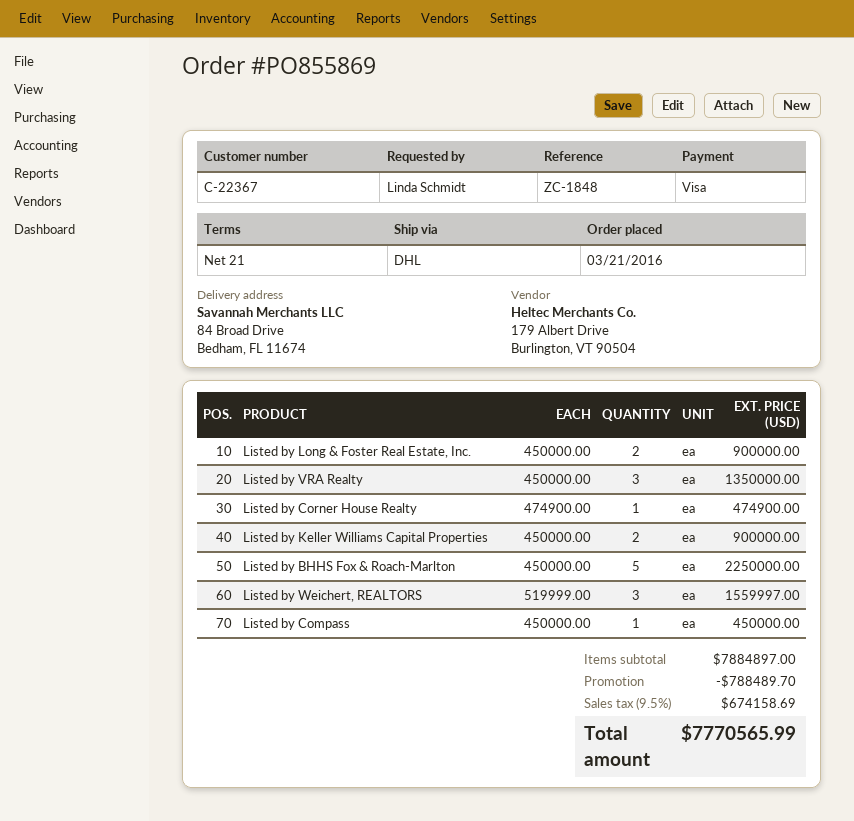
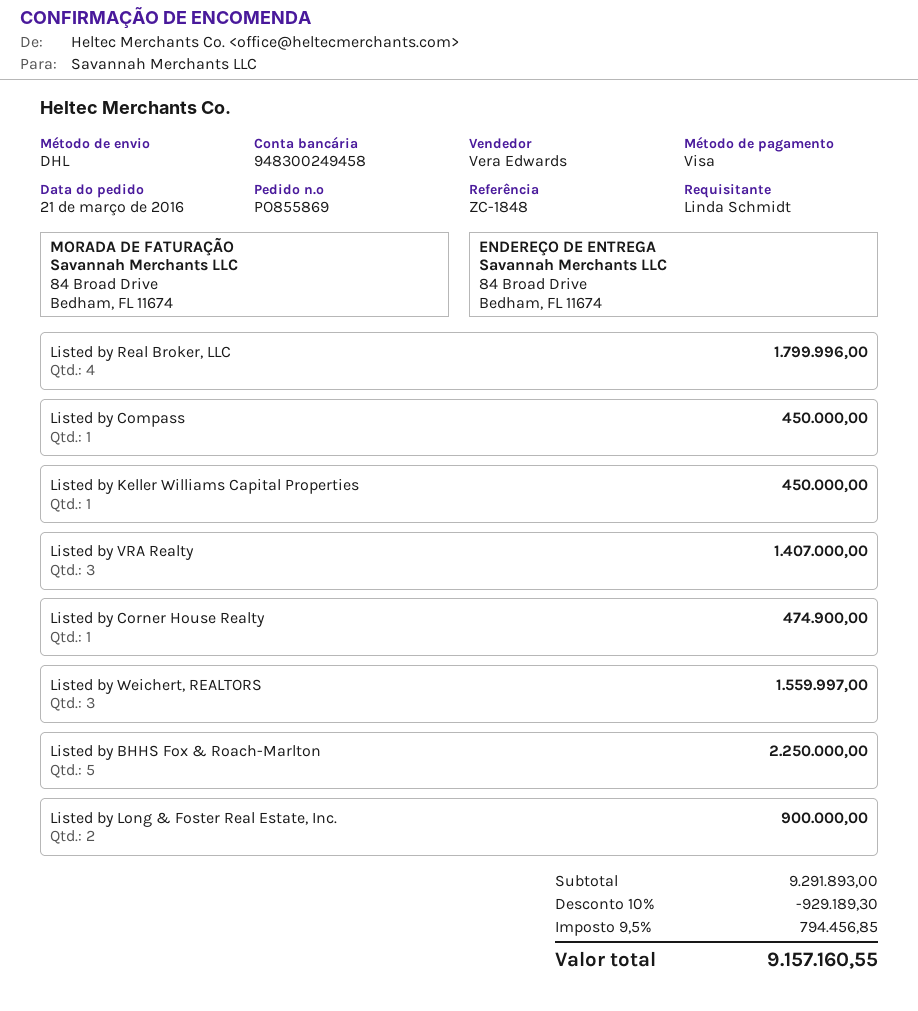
Listed by VRA Realty: 3 for 1350000.00 -> 3 for 1407000.00
Listed by Keller Williams Capital Properties: 2 for 900000.00 -> 1 for 450000.00
Listed by Real Broker, LLC: none -> 4 for 1799996.00
subtotal: 7884897.00 -> 9291893.00
discount: 788489.70 -> 929189.30
tax: 9.5% = 674158.69 -> 9.5% = 794456.85
total: 7770565.99 -> 9157160.55

